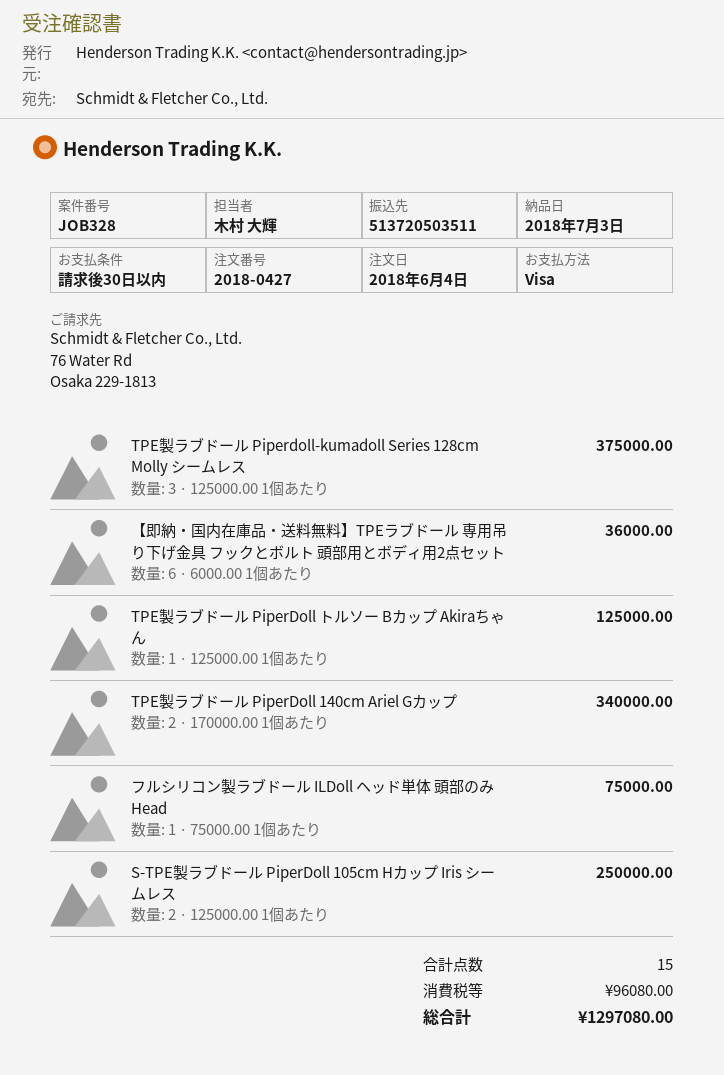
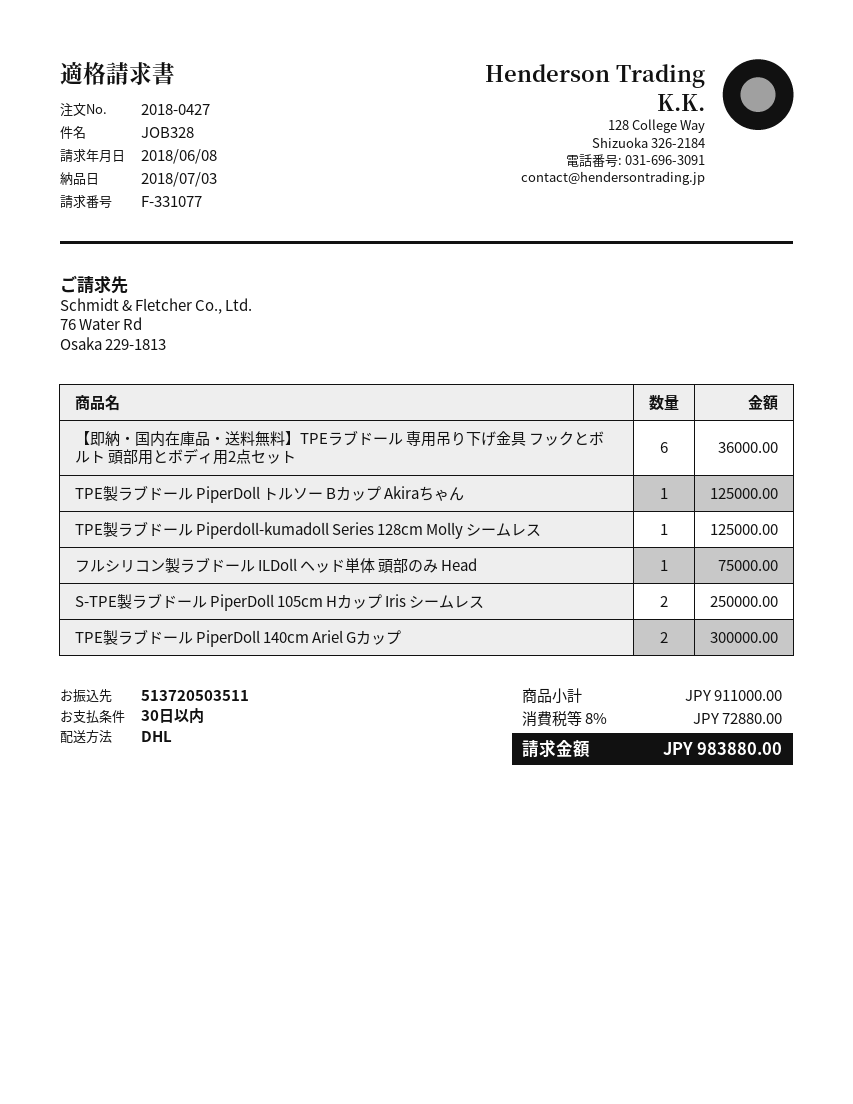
TPE製ラブドール Piperdoll-kumadoll Series 128cm Molly シームレス: 3 for 375000.00 -> 1 for 125000.00
TPE製ラブドール PiperDoll 140cm Ariel Gカップ: 2 for 340000.00 -> 2 for 300000.00
tax: 96080.00 -> 72880.00
total: 1297080.00 -> 983880.00

